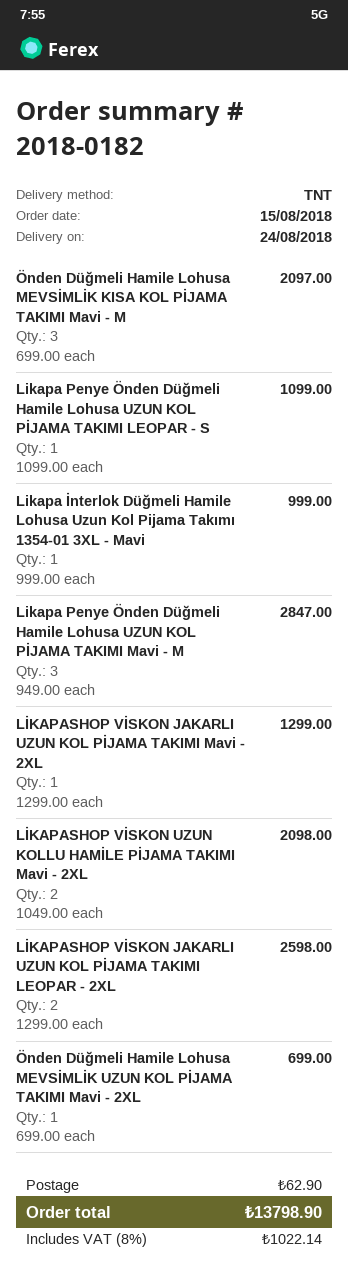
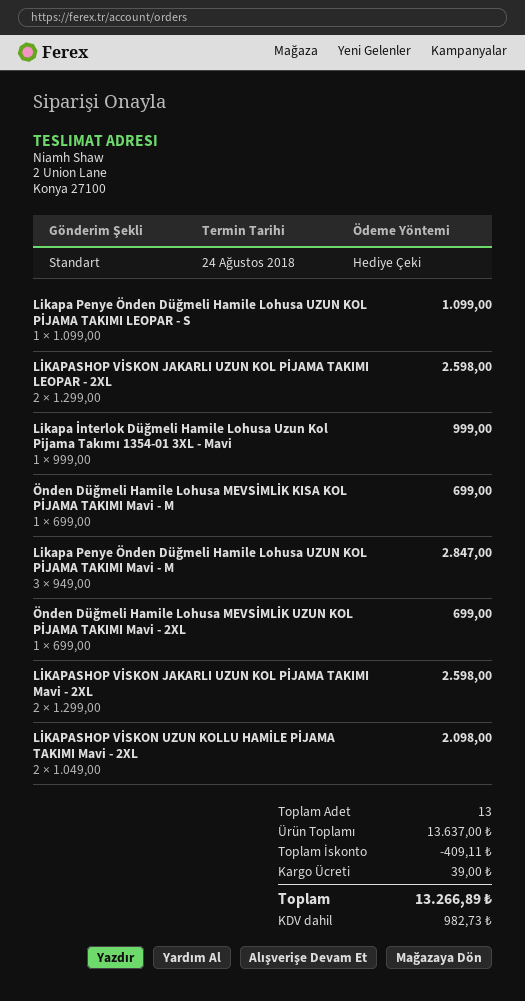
shipping method: TNT -> standard
Önden Düğmeli Hamile Lohusa MEVSİMLİK KISA KOL PİJAMA TAKIMI Mavi - M: 3 x 699.00 = 2097.00 -> 1 x 699.00 = 699.00
LİKAPASHOP VİSKON JAKARLI UZUN KOL PİJAMA TAKIMI Mavi - 2XL: 1 x 1299.00 = 1299.00 -> 2 x 1299.00 = 2598.00
discount: none -> 409.11
shipping: 62.90 -> 39.00
tax: 1022.14 -> 982.73
total: 13798.90 -> 13266.89

